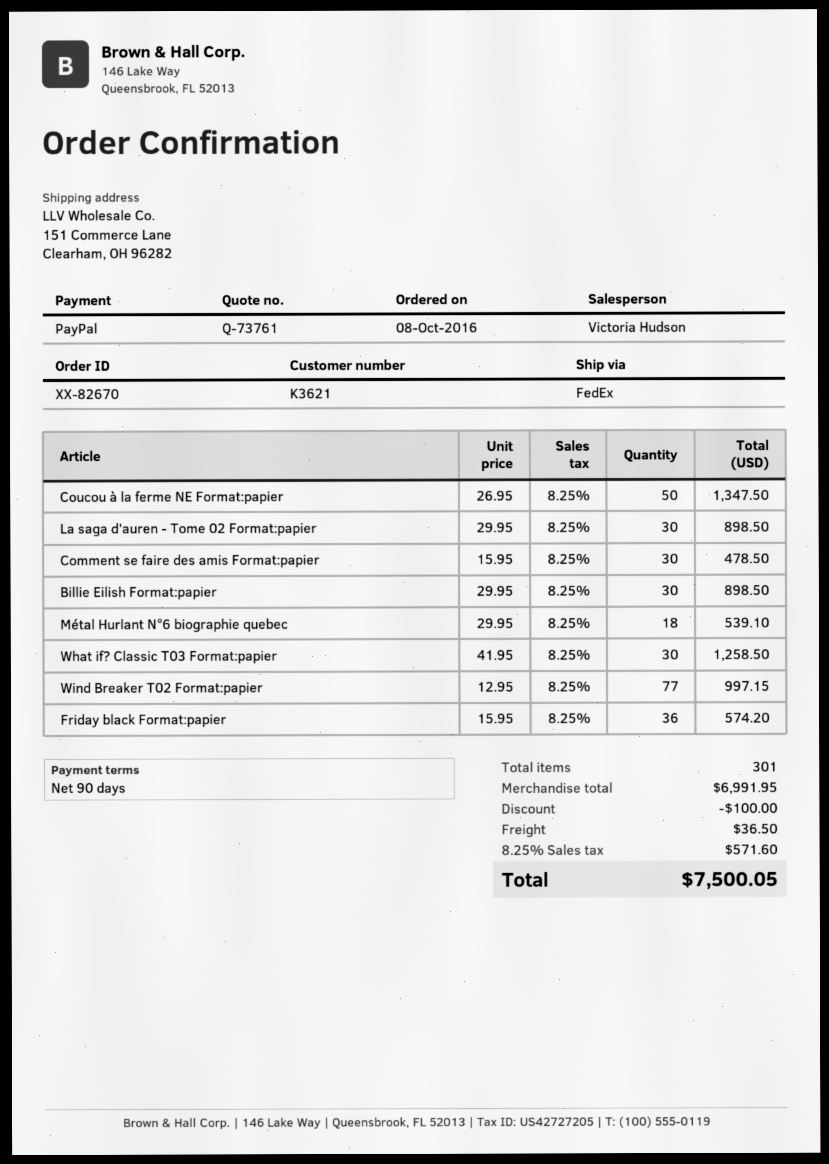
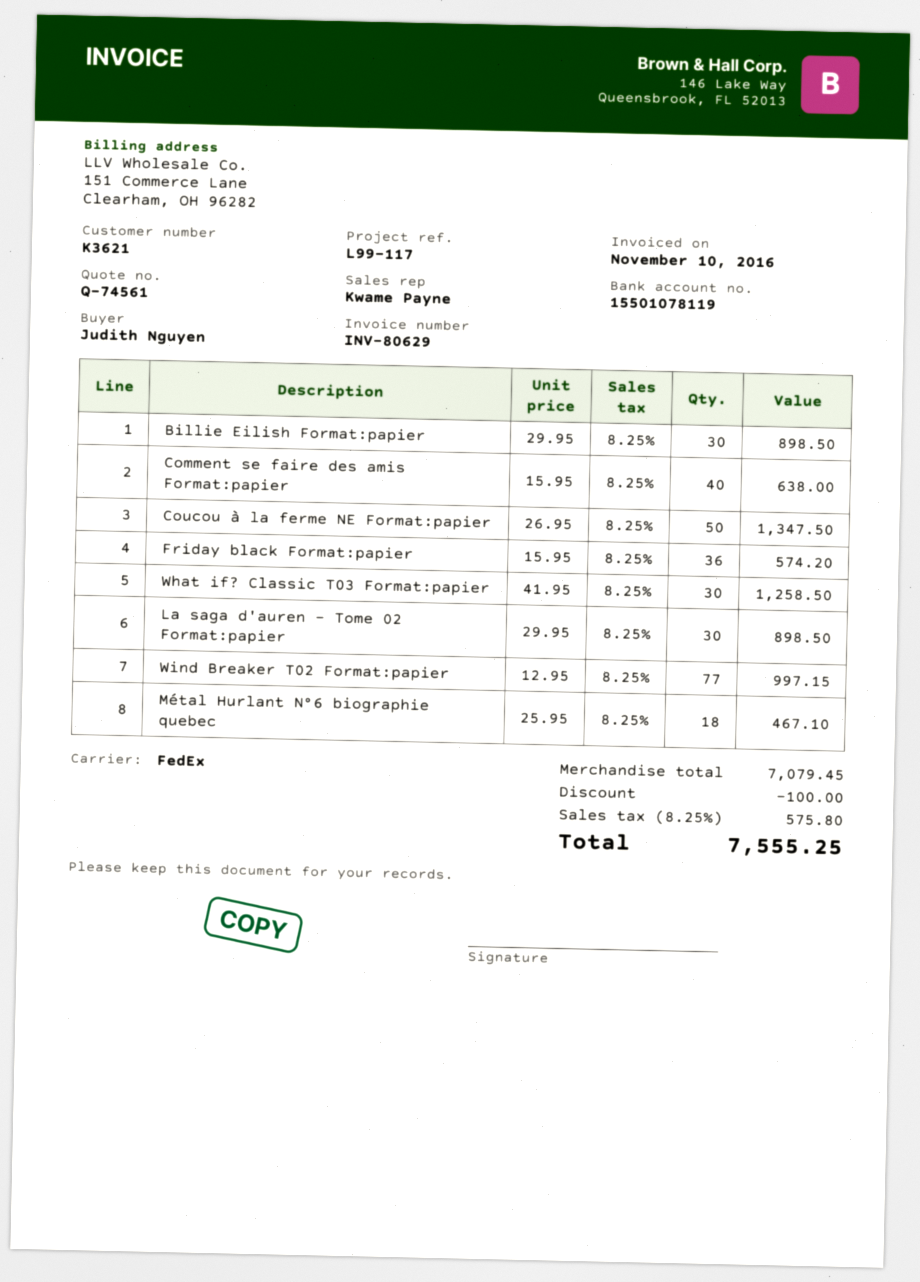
quote number: Q-73761 -> Q-74561
sales rep: Victoria Hudson -> Kwame Payne
Comment se faire des amis Format:papier: 30 x 15.95 = 478.50 -> 40 x 15.95 = 638.00
Métal Hurlant N°6 biographie quebec: 18 x 29.95 = 539.10 -> 18 x 25.95 = 467.10
subtotal: 6991.95 -> 7079.45
shipping: 36.50 -> none
tax: 8.25% = 571.60 -> 8.25% = 575.80
total: 7500.05 -> 7555.25

